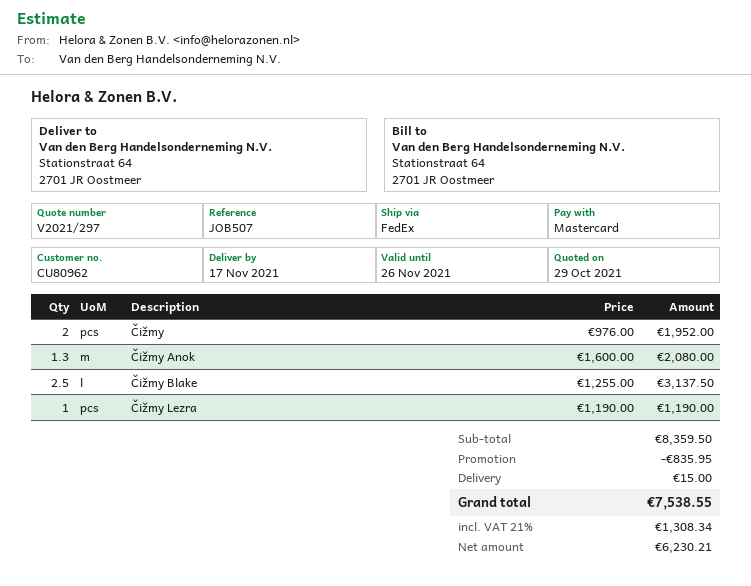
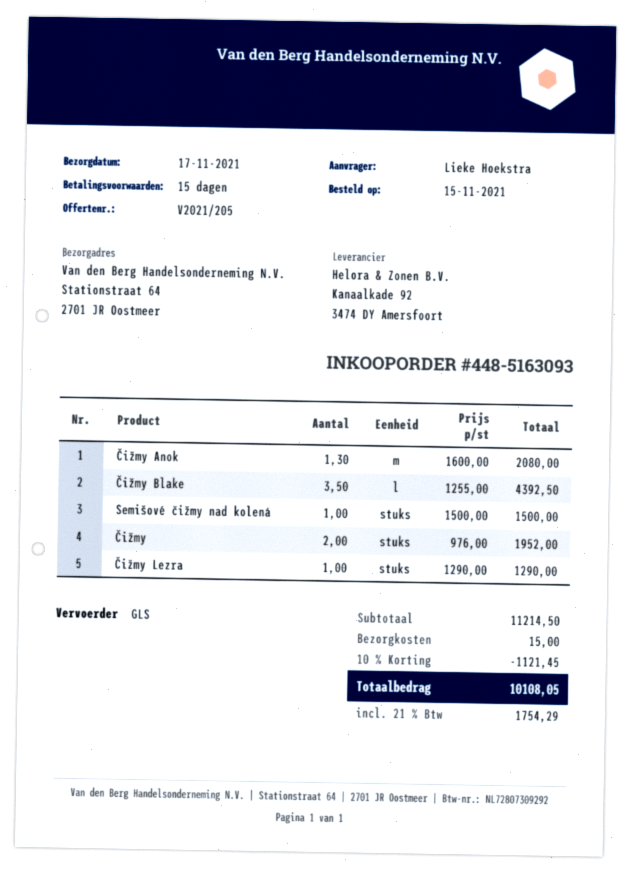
quote number: V2021/297 -> V2021/205
shipping method: FedEx -> GLS
Čižmy Blake: 2.5 x 1255.00 = 3137.50 -> 3.5 x 1255.00 = 4392.50
Čižmy Lezra: 1 x 1190.00 = 1190.00 -> 1 x 1290.00 = 1290.00
Semišové čižmy nad kolená: none -> 1 x 1500.00 = 1500.00
subtotal: 8359.50 -> 11214.50
discount: 835.95 -> 1121.45
tax: 21% = 1308.34 -> 21% = 1754.29
total: 7538.55 -> 10108.05

